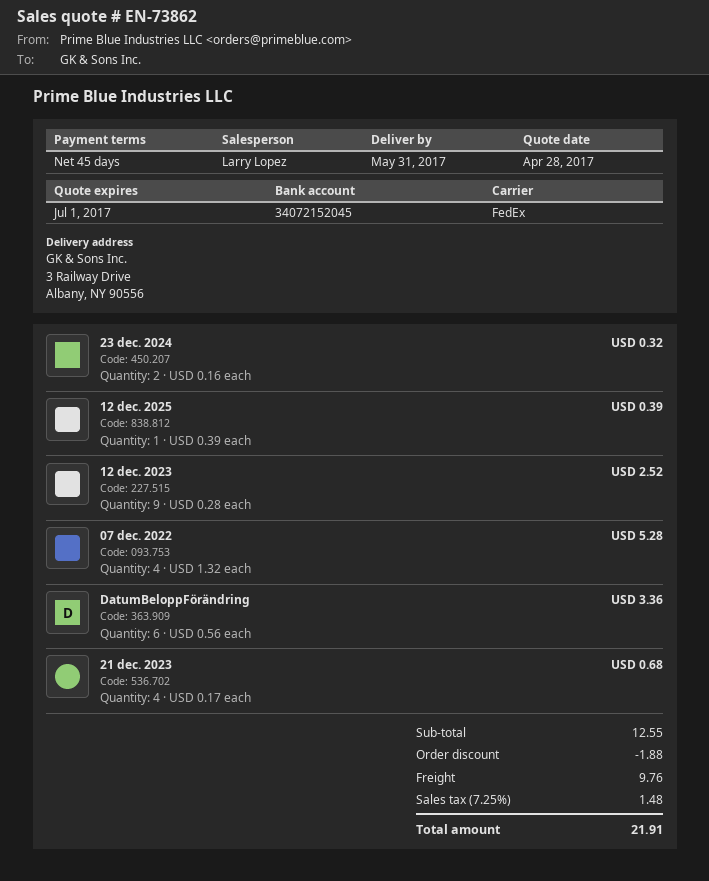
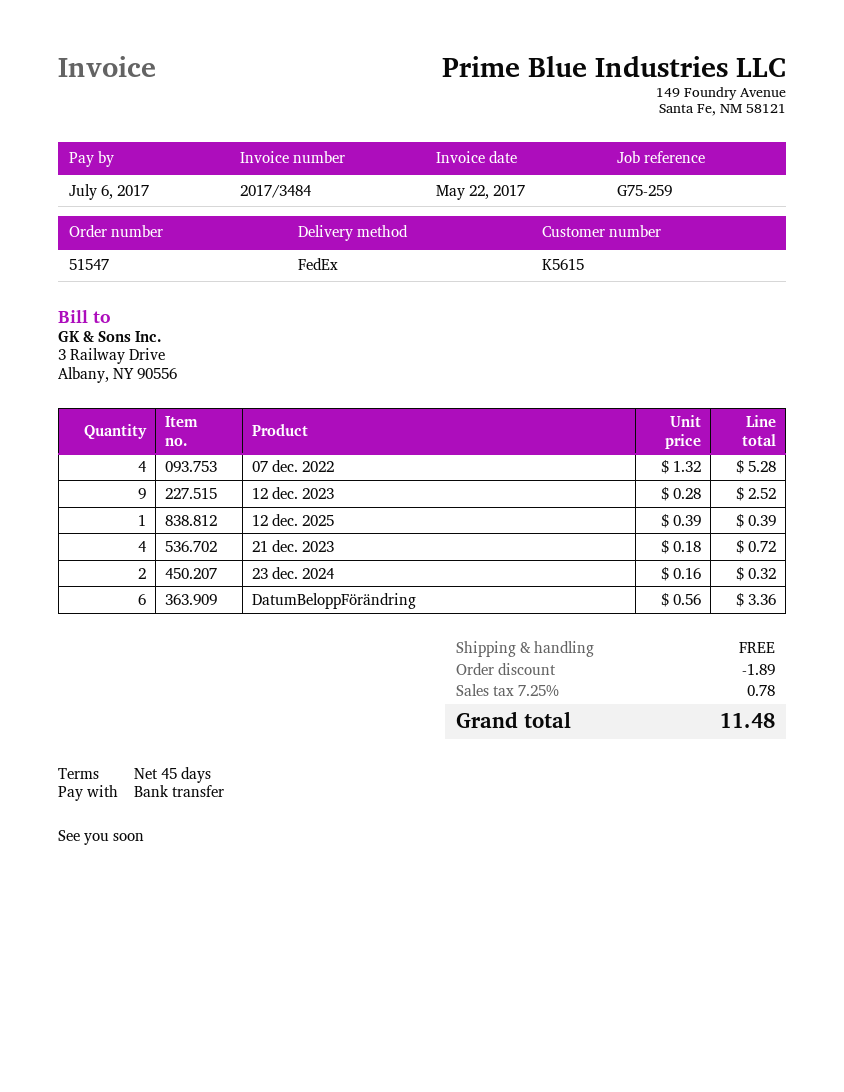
21 dec. 2023: 4 x 0.17 = 0.68 -> 4 x 0.18 = 0.72
discount: 1.88 -> 1.89
shipping: 9.76 -> 0.00
tax: 7.25% = 1.48 -> 7.25% = 0.78
total: 21.91 -> 11.48

